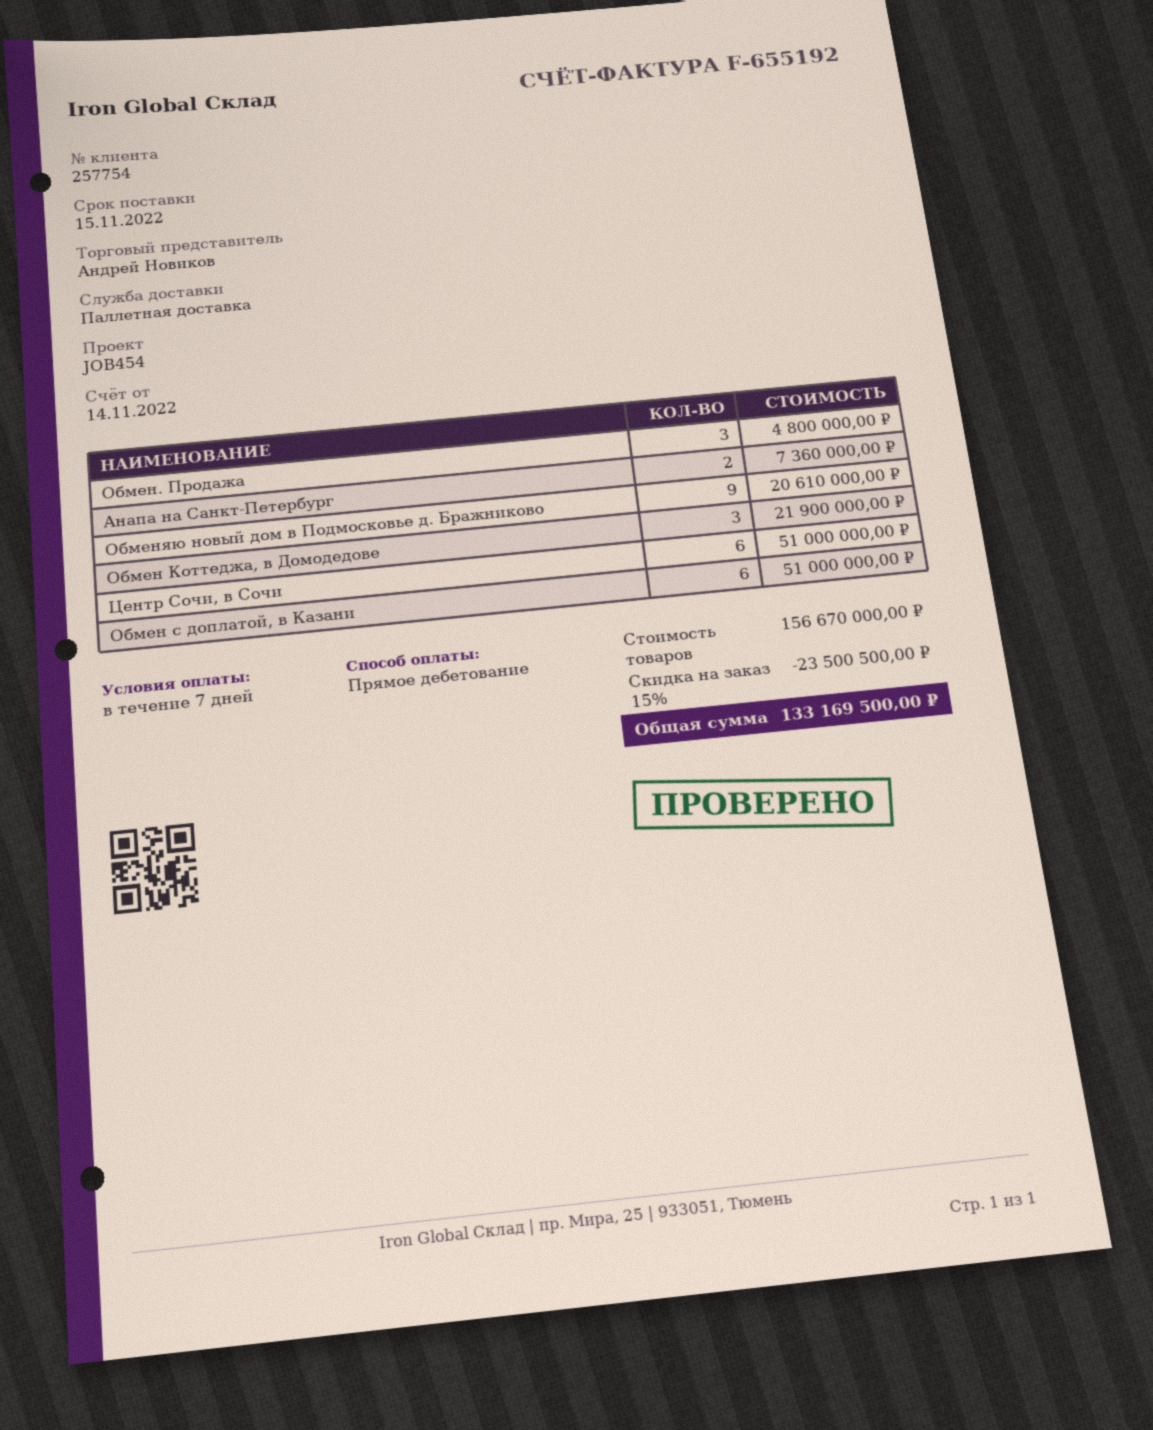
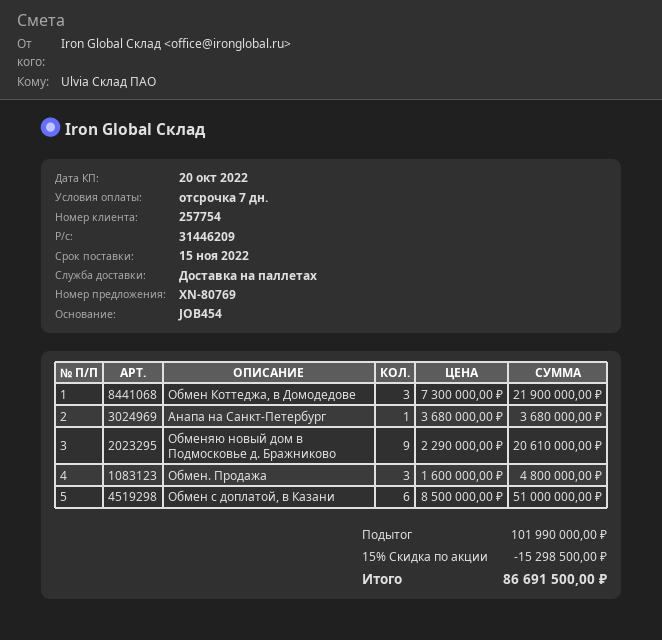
Анапа на Санкт-Петербург: 2 for 7360000.00 -> 1 for 3680000.00
Центр Сочи, в Сочи: 6 for 51000000.00 -> none
subtotal: 156670000.00 -> 101990000.00
discount: 15% = 23500500.00 -> 15% = 15298500.00
total: 133169500.00 -> 86691500.00

